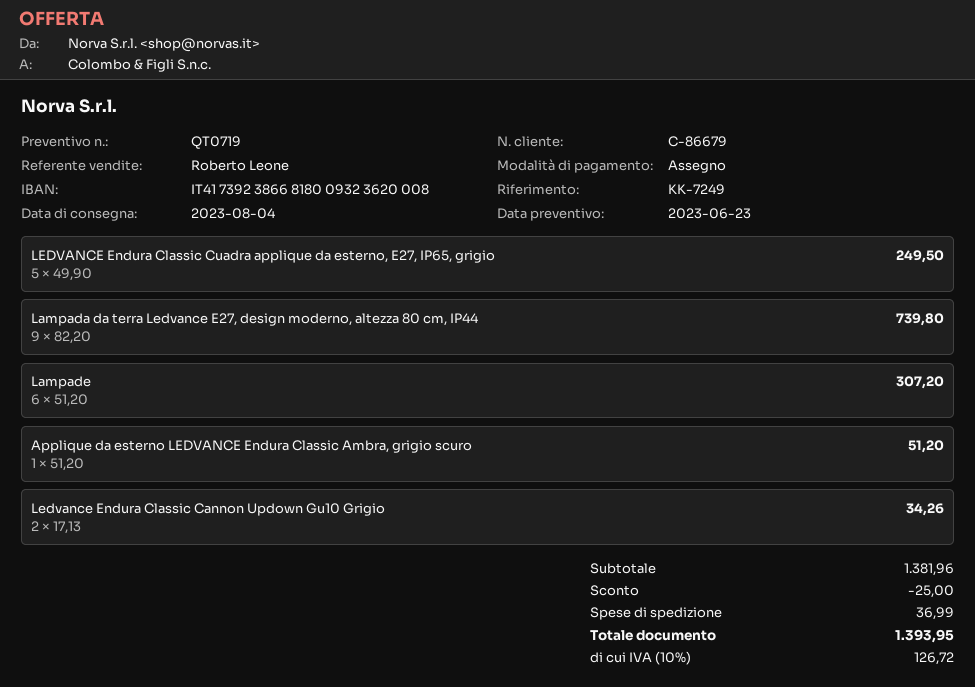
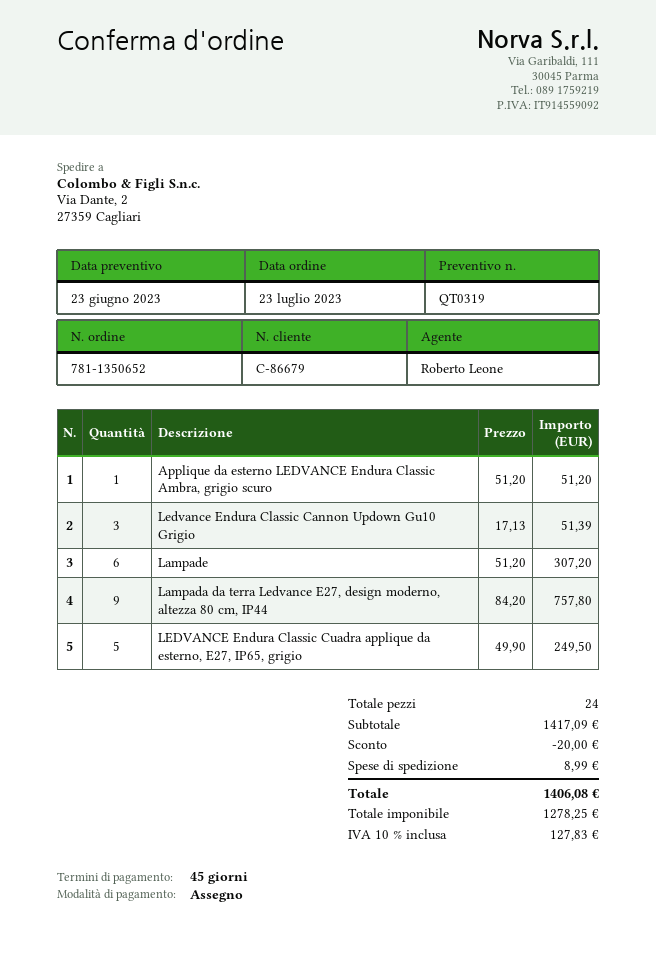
quote number: QT0719 -> QT0319
Lampada da terra Ledvance E27, design moderno, altezza 80 cm, IP44: 9 x 82.20 = 739.80 -> 9 x 84.20 = 757.80
Ledvance Endura Classic Cannon Updown Gu10 Grigio: 2 x 17.13 = 34.26 -> 3 x 17.13 = 51.39
subtotal: 1381.96 -> 1417.09
discount: 25.00 -> 20.00
shipping: 36.99 -> 8.99
tax: 10% = 126.72 -> 10% = 127.83
total: 1393.95 -> 1406.08

